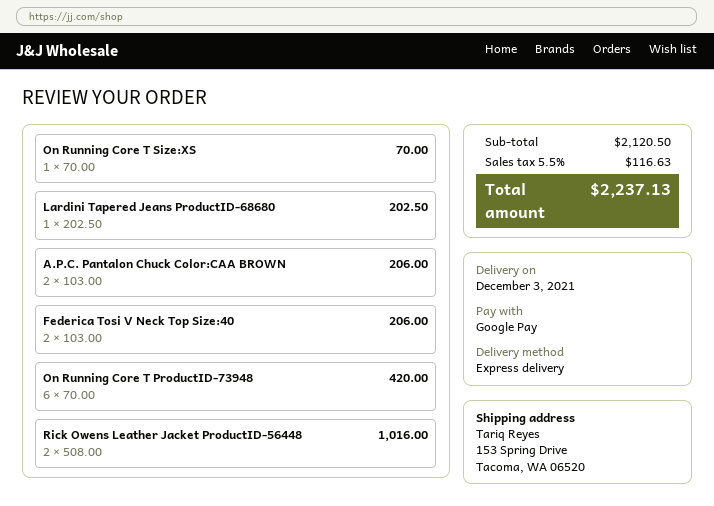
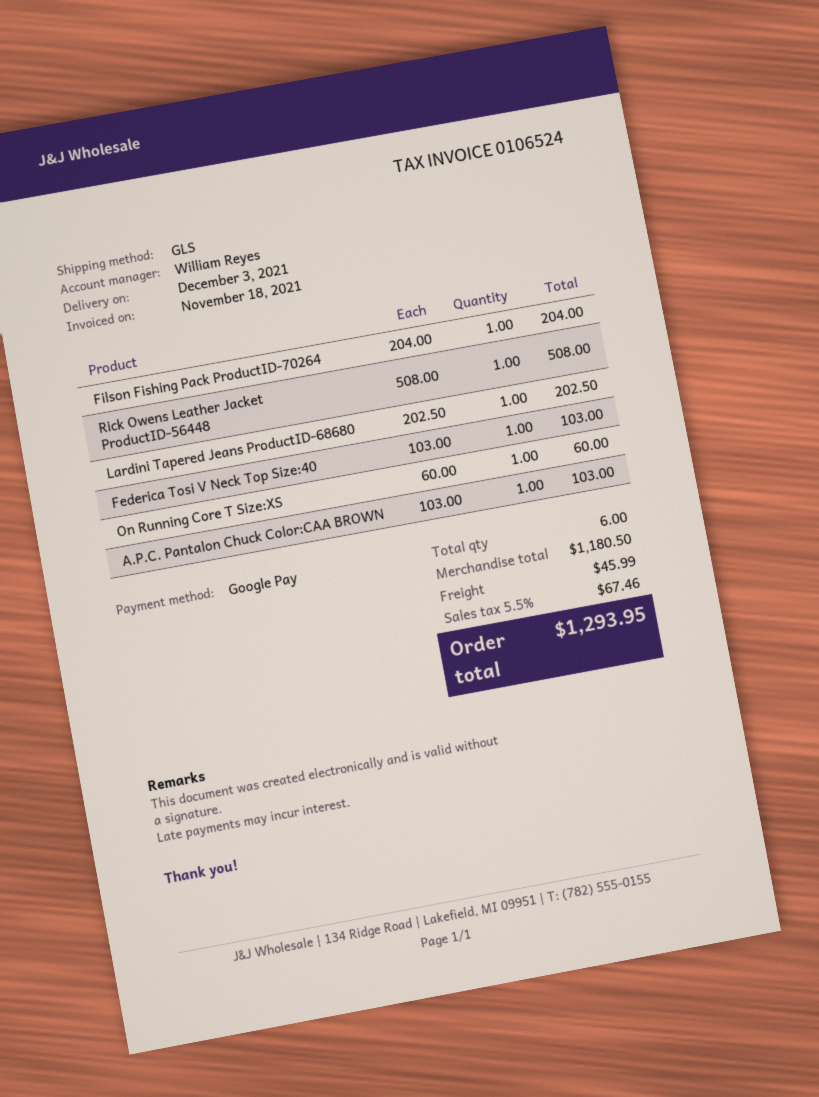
shipping method: express -> GLS
On Running Core T Size:XS: 1 x 70.00 = 70.00 -> 1 x 60.00 = 60.00
A.P.C. Pantalon Chuck Color:CAA BROWN: 2 x 103.00 = 206.00 -> 1 x 103.00 = 103.00
Federica Tosi V Neck Top Size:40: 2 x 103.00 = 206.00 -> 1 x 103.00 = 103.00
On Running Core T ProductID-73948: 6 x 70.00 = 420.00 -> none
Rick Owens Leather Jacket ProductID-56448: 2 x 508.00 = 1016.00 -> 1 x 508.00 = 508.00
Filson Fishing Pack ProductID-70264: none -> 1 x 204.00 = 204.00
subtotal: 2120.50 -> 1180.50
shipping: none -> 45.99
tax: 5.5% = 116.63 -> 5.5% = 67.46
total: 2237.13 -> 1293.95

